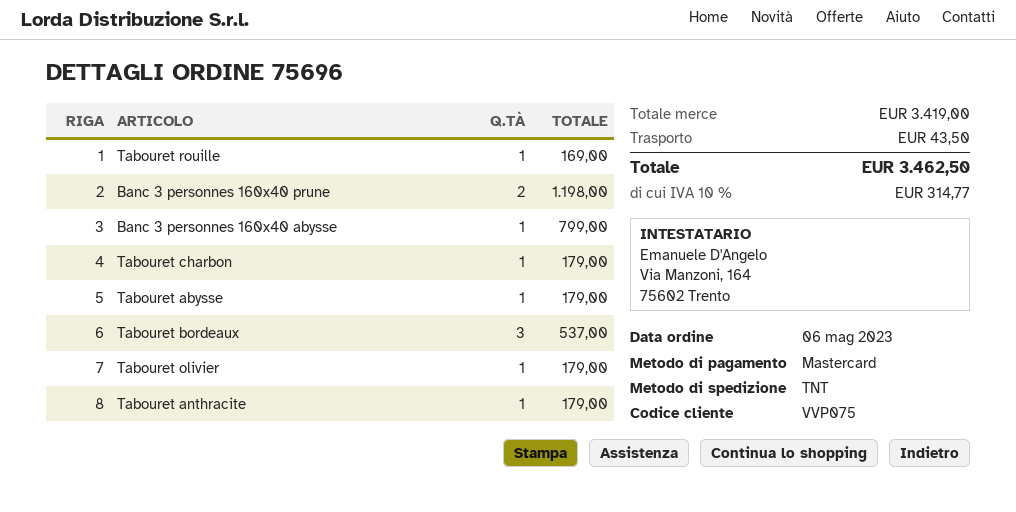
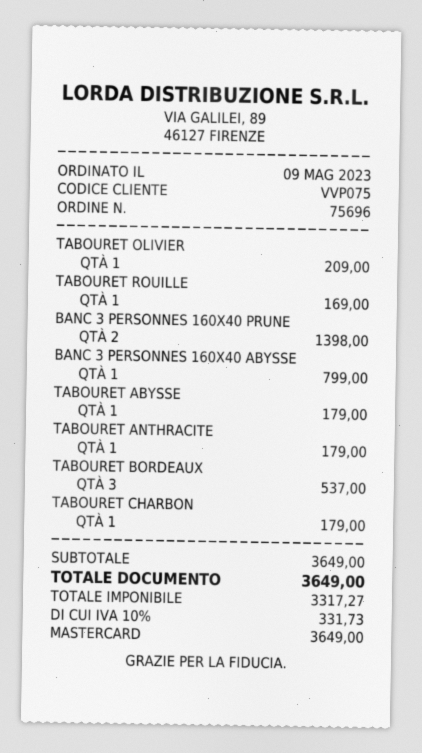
order date: 2023-05-06 -> 2023-05-09
Banc 3 personnes 160x40 prune: 2 for 1198.00 -> 2 for 1398.00
Tabouret olivier: 1 for 179.00 -> 1 for 209.00
subtotal: 3419.00 -> 3649.00
shipping: 43.50 -> none
tax: 10% = 314.77 -> 10% = 331.73
total: 3462.50 -> 3649.00

